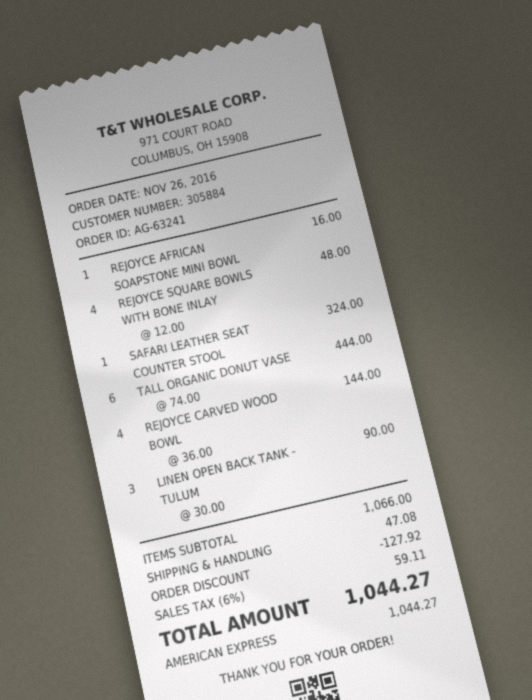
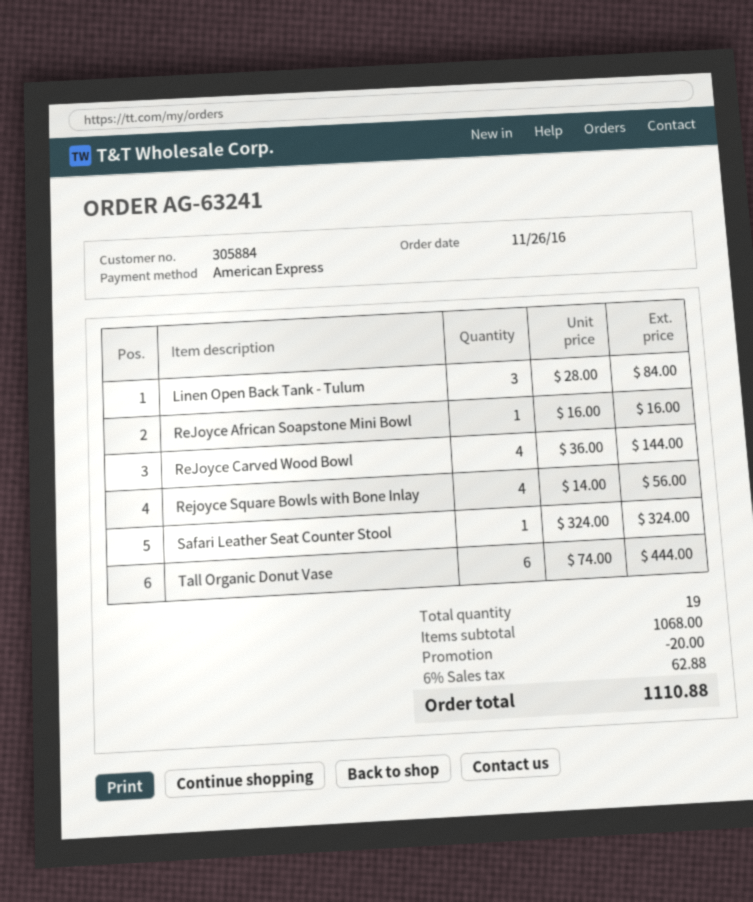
REJOYCE SQUARE BOWLS WITH BONE INLAY: 4 x 12.00 = 48.00 -> 4 x 14.00 = 56.00
LINEN OPEN BACK TANK - TULUM: 3 x 30.00 = 90.00 -> 3 x 28.00 = 84.00
subtotal: 1066.00 -> 1068.00
discount: 127.92 -> 20.00
shipping: 47.08 -> none
tax: 6% = 59.11 -> 6% = 62.88
total: 1044.27 -> 1110.88

